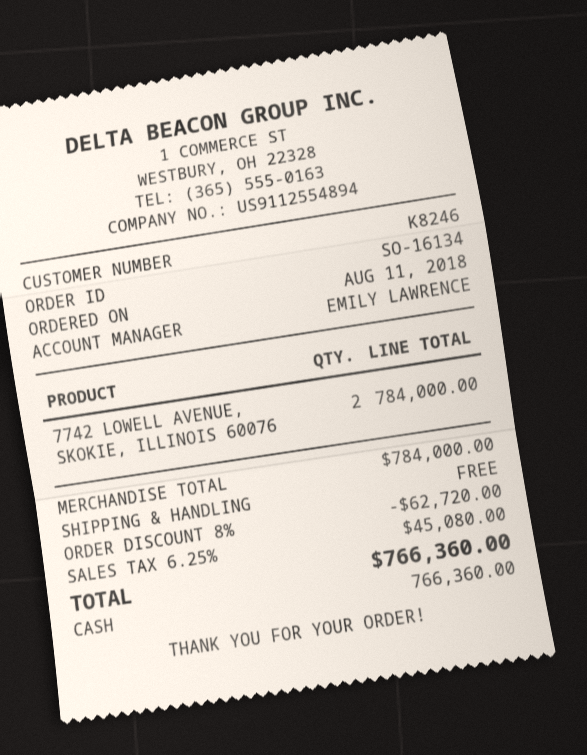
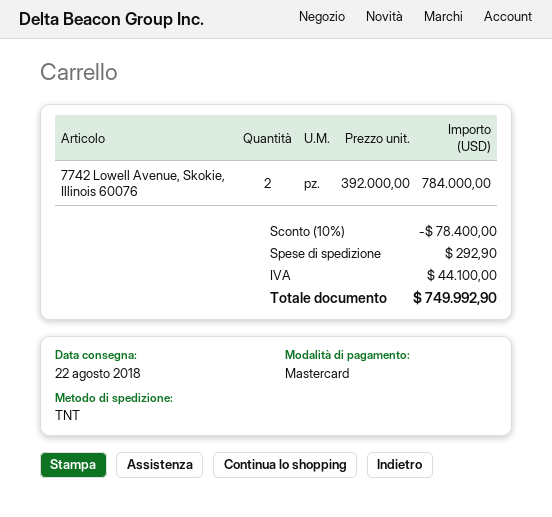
payment method: cash -> Mastercard
discount: 8% = 62720.00 -> 10% = 78400.00
shipping: 0.00 -> 292.90
tax: 45080.00 -> 44100.00
total: 766360.00 -> 749992.90

